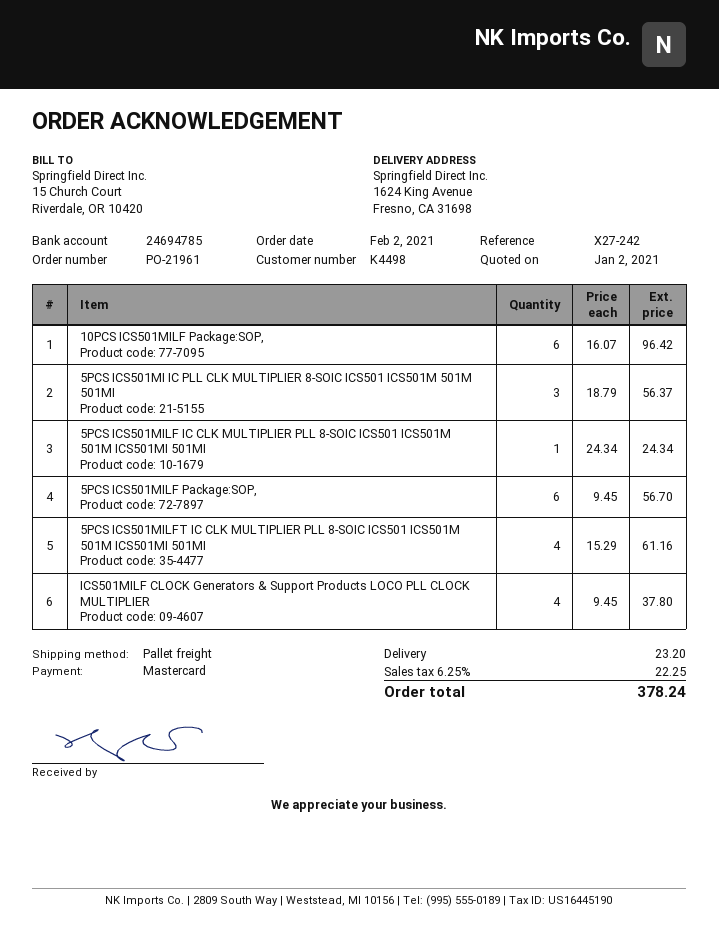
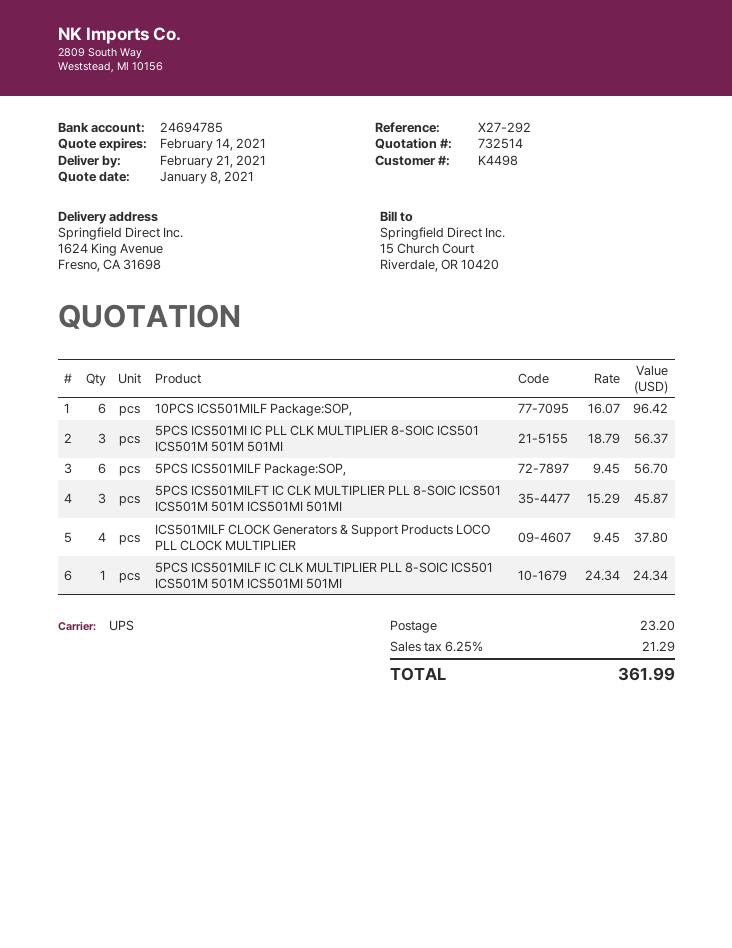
quote date: 2021-01-02 -> 2021-01-08
reference: X27-242 -> X27-292
shipping method: pallet freight -> UPS
5PCS ICS501MILFT IC CLK MULTIPLIER PLL 8-SOIC ICS501 ICS501M 501M ICS501MI 501MI: 4 x 15.29 = 61.16 -> 3 x 15.29 = 45.87
tax: 6.25% = 22.25 -> 6.25% = 21.29
total: 378.24 -> 361.99

